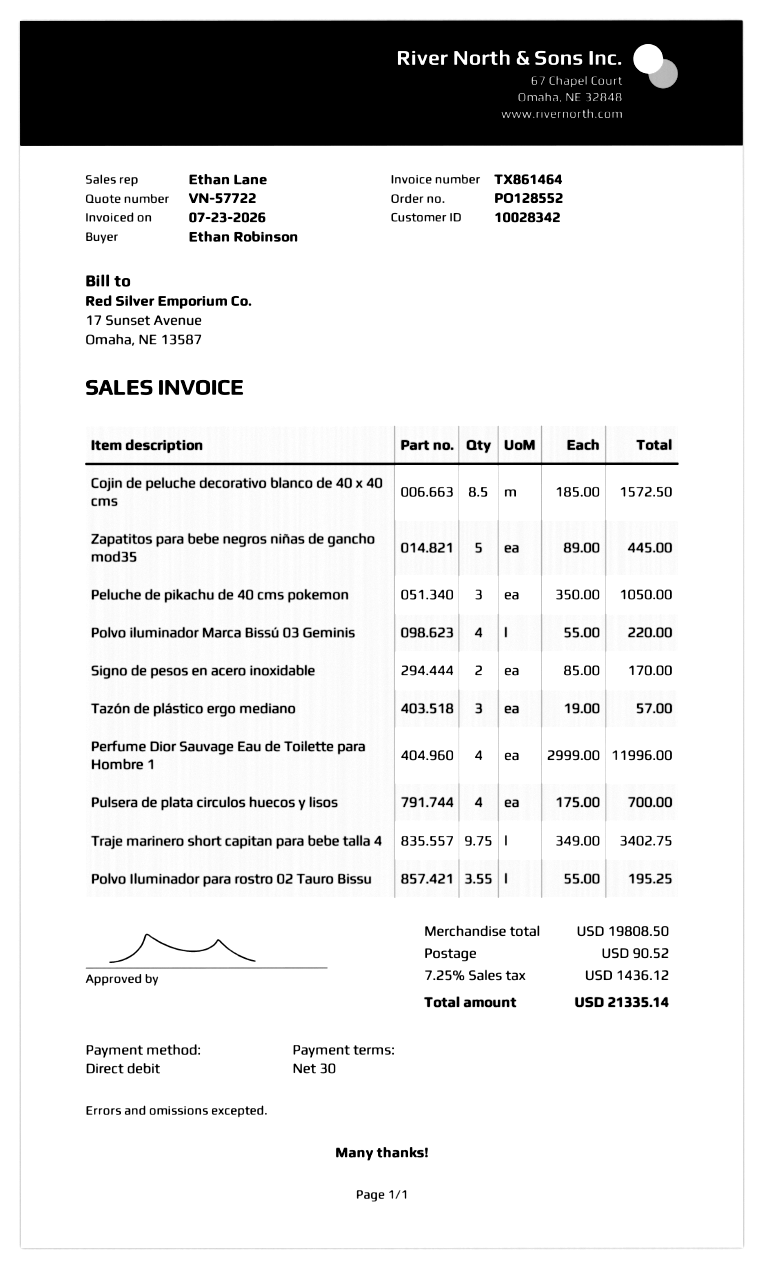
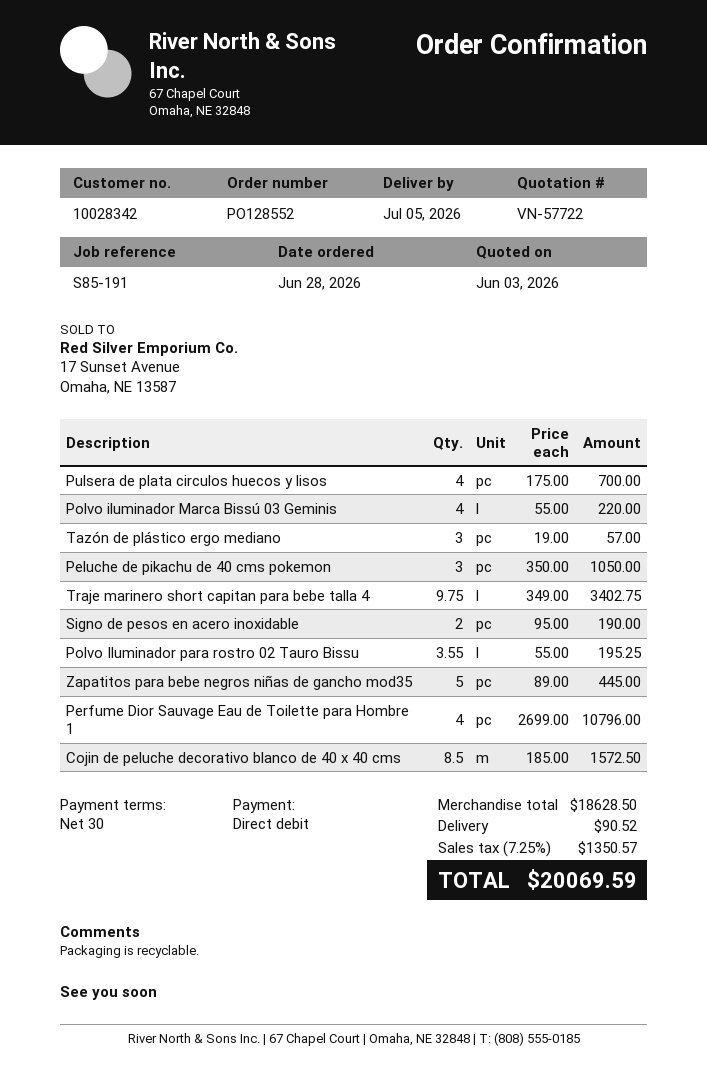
Signo de pesos en acero inoxidable: 2 x 85.00 = 170.00 -> 2 x 95.00 = 190.00
Perfume Dior Sauvage Eau de Toilette para Hombre 1: 4 x 2999.00 = 11996.00 -> 4 x 2699.00 = 10796.00
subtotal: 19808.50 -> 18628.50
tax: 7.25% = 1436.12 -> 7.25% = 1350.57
total: 21335.14 -> 20069.59

